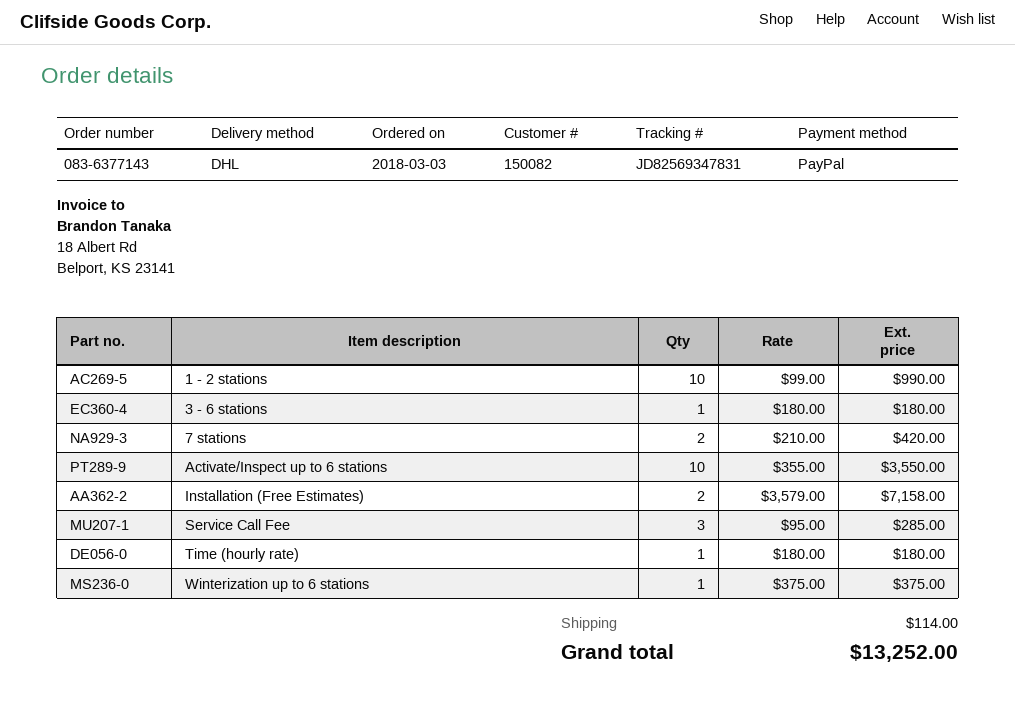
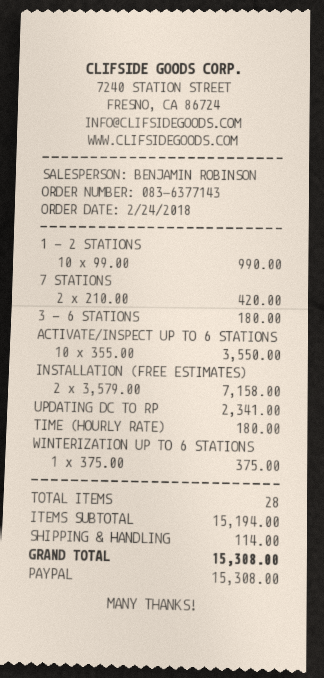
order date: 2018-03-03 -> 2018-02-24
Service Call Fee: 3 x 95.00 = 285.00 -> none
UPDATING DC TO RP: none -> 1 x 2341.00 = 2341.00
total: 13252.00 -> 15308.00

